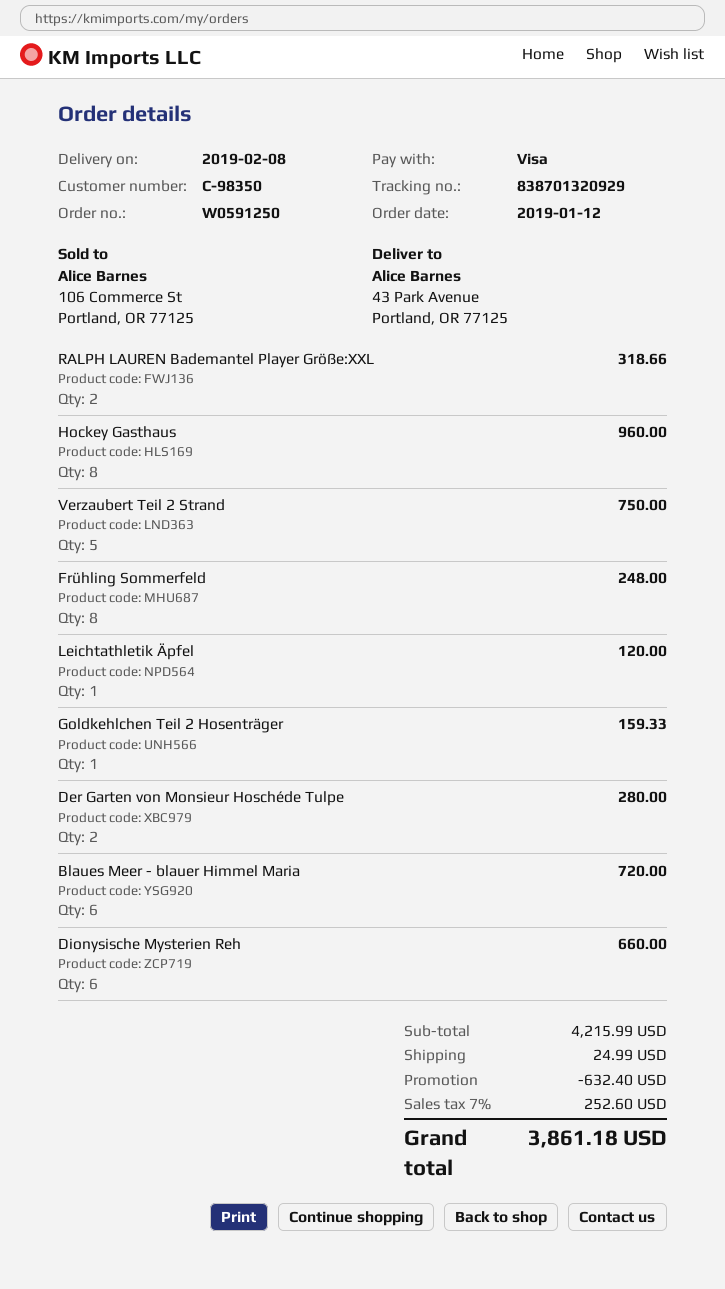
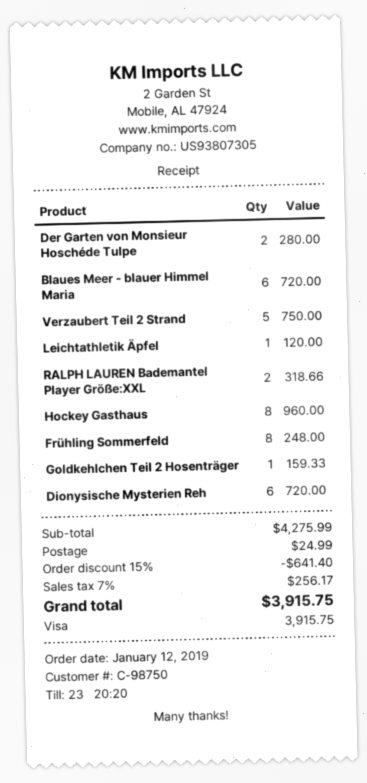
customer number: C-98350 -> C-98750
Dionysische Mysterien Reh: 6 for 660.00 -> 6 for 720.00
subtotal: 4215.99 -> 4275.99
discount: 632.40 -> 641.40
tax: 7% = 252.60 -> 7% = 256.17
total: 3861.18 -> 3915.75

